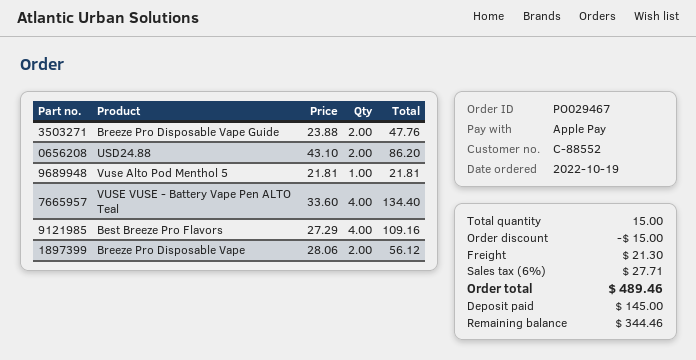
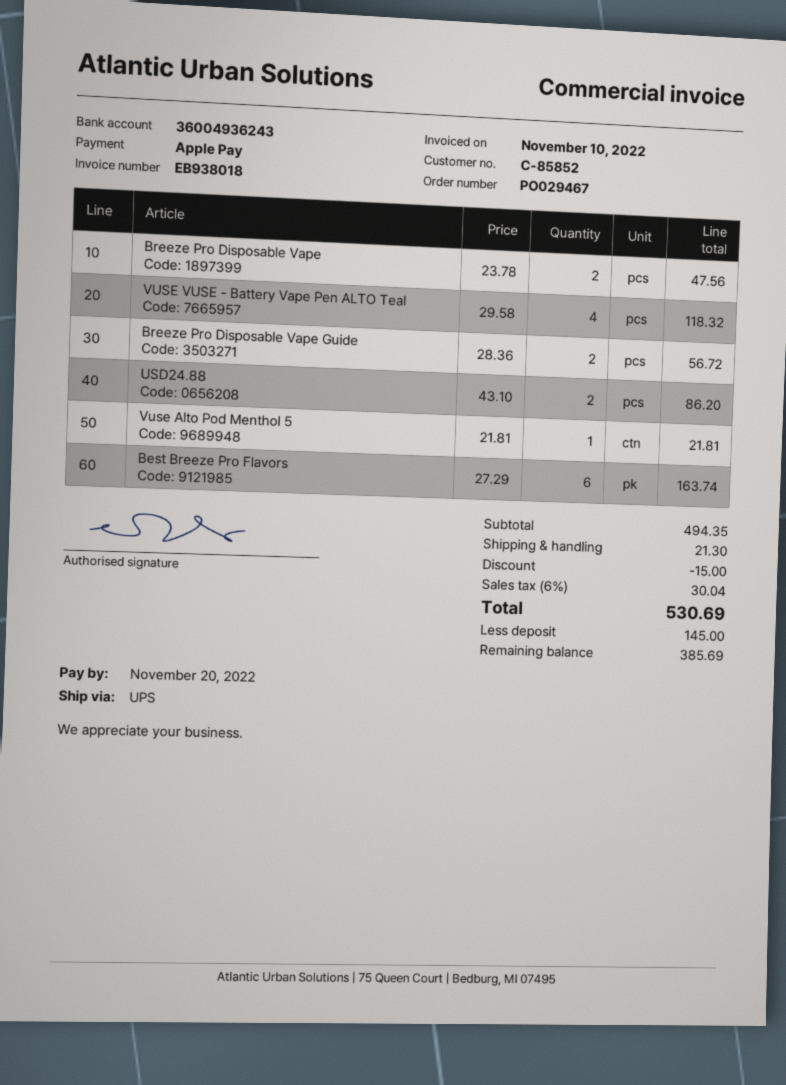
customer number: C-88552 -> C-85852
Breeze Pro Disposable Vape Guide: 2 x 23.88 = 47.76 -> 2 x 28.36 = 56.72
VUSE VUSE - Battery Vape Pen ALTO Teal: 4 x 33.60 = 134.40 -> 4 x 29.58 = 118.32
Best Breeze Pro Flavors: 4 x 27.29 = 109.16 -> 6 x 27.29 = 163.74
Breeze Pro Disposable Vape: 2 x 28.06 = 56.12 -> 2 x 23.78 = 47.56
tax: 6% = 27.71 -> 6% = 30.04
total: 489.46 -> 530.69
balance: 344.46 -> 385.69

